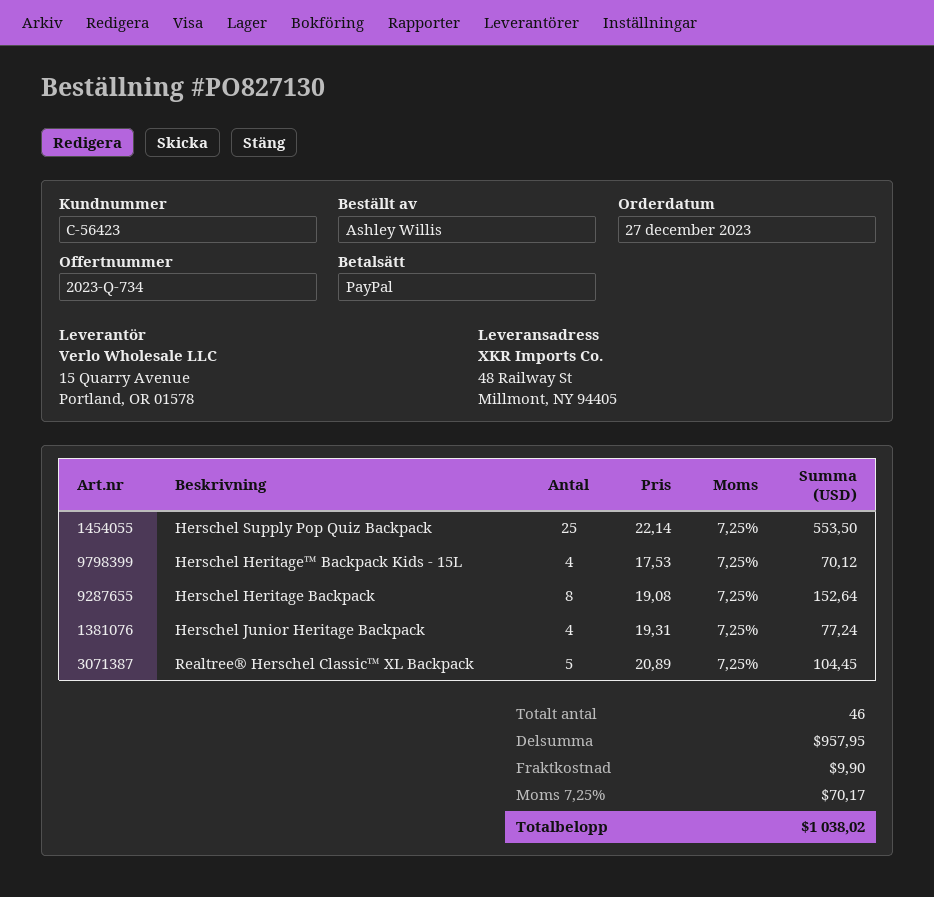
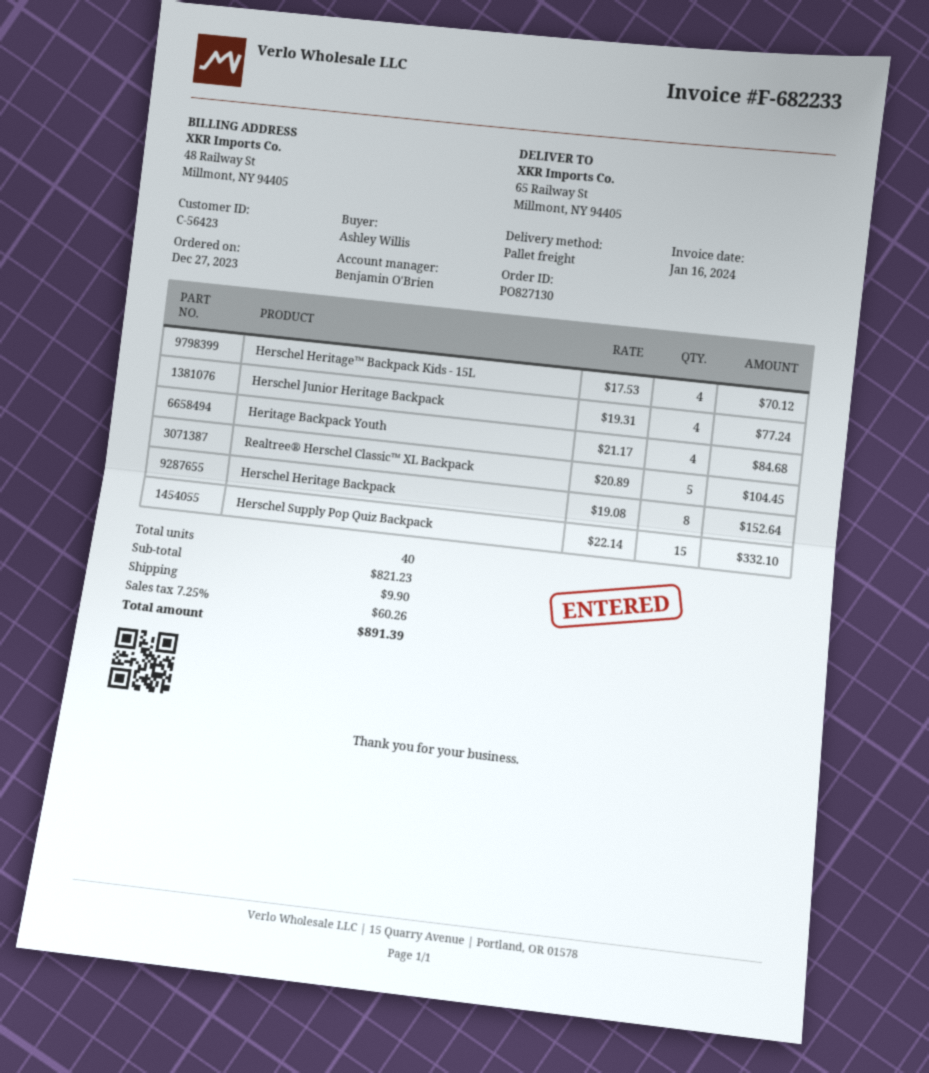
ship to: 48 Railway St, Millmont, NY 94405 -> 65 Railway St, Millmont, NY 94405
Herschel Supply Pop Quiz Backpack: 25 x 22.14 = 553.50 -> 15 x 22.14 = 332.10
Heritage Backpack Youth: none -> 4 x 21.17 = 84.68
total quantity: 46 -> 40
subtotal: 957.95 -> 821.23
tax: 7.25% = 70.17 -> 7.25% = 60.26
total: 1038.02 -> 891.39

